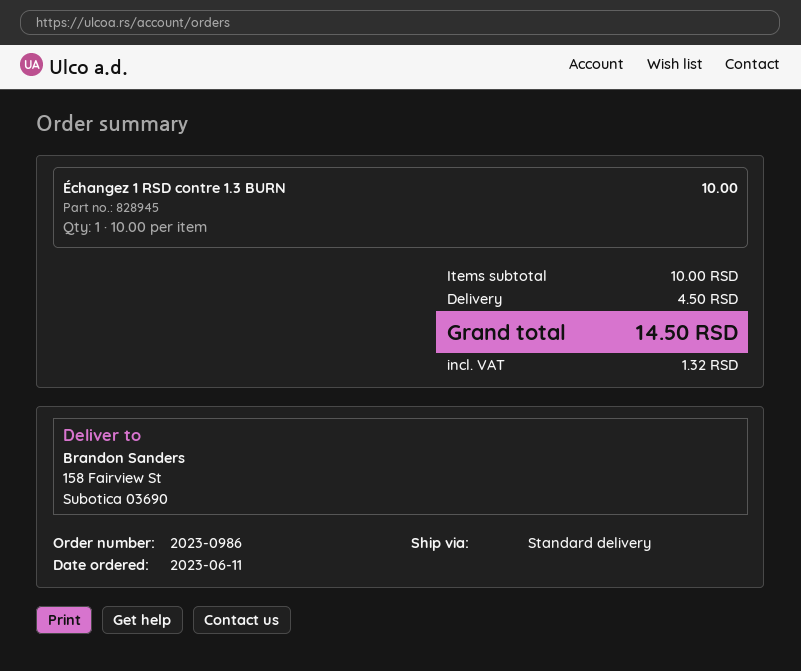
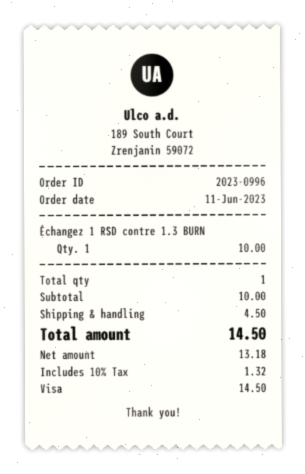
order number: 2023-0986 -> 2023-0996

